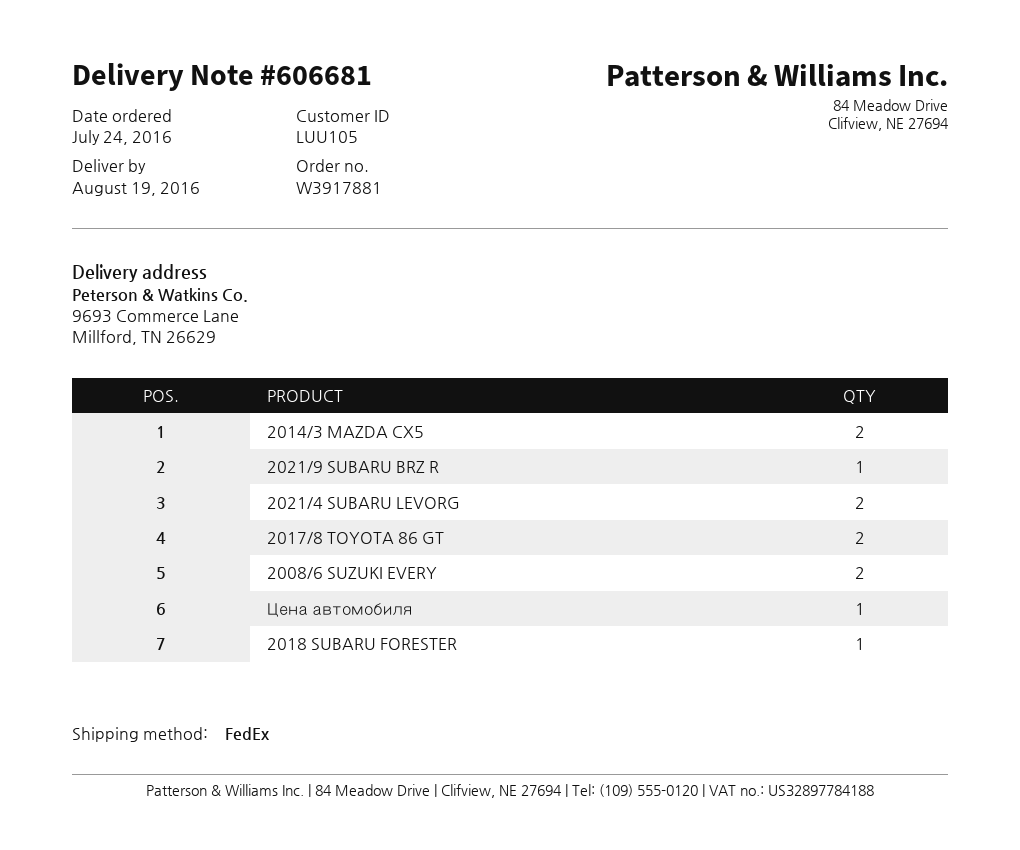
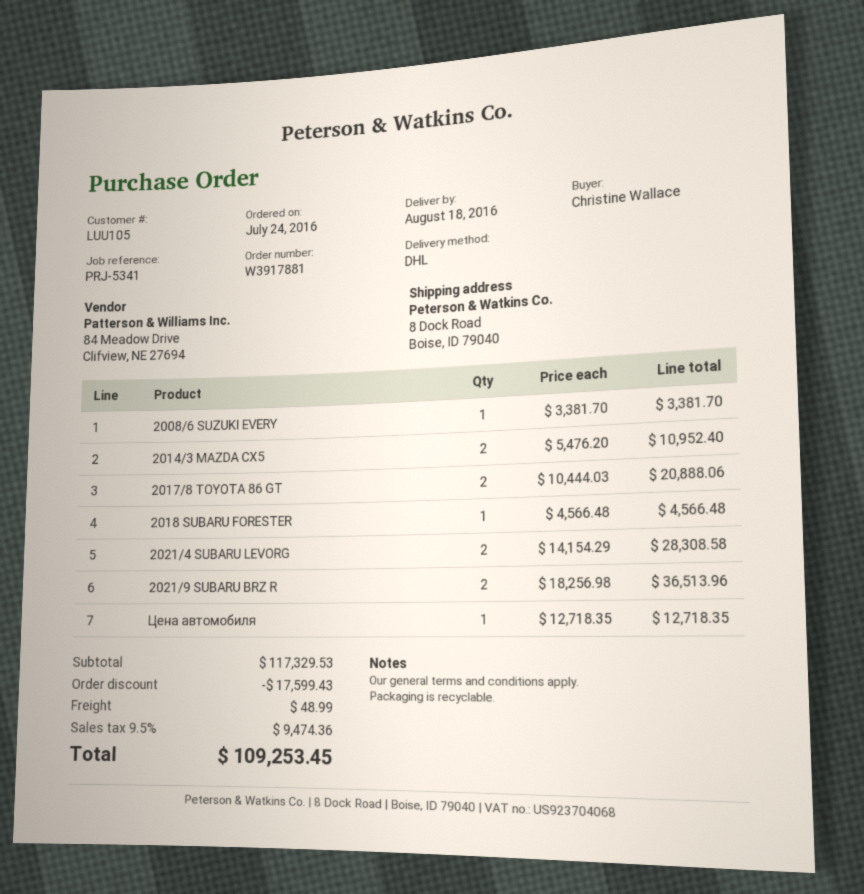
delivery date: 2016-08-19 -> 2016-08-18
shipping method: FedEx -> DHL
ship to: 9693 Commerce Lane, Millford, TN 26629 -> 8 Dock Road, Boise, ID 79040
2021/9 SUBARU BRZ R: 1 -> 2
2008/6 SUZUKI EVERY: 2 -> 1

